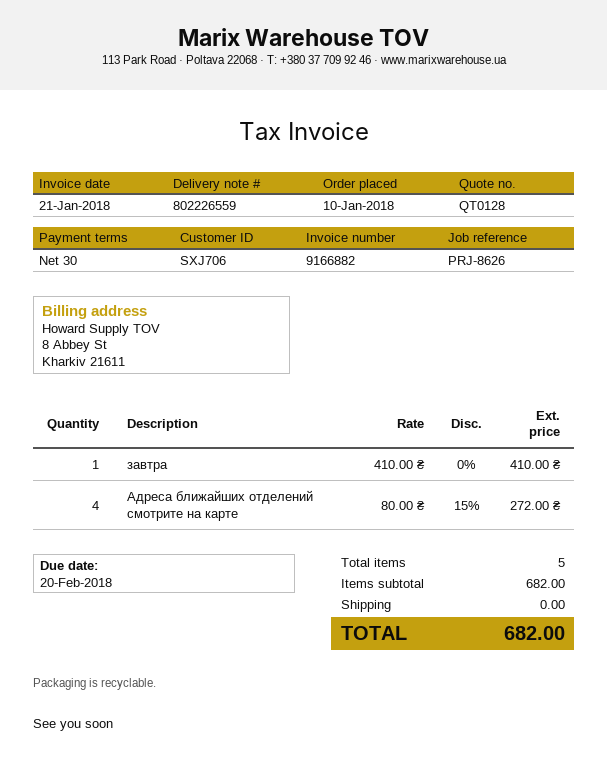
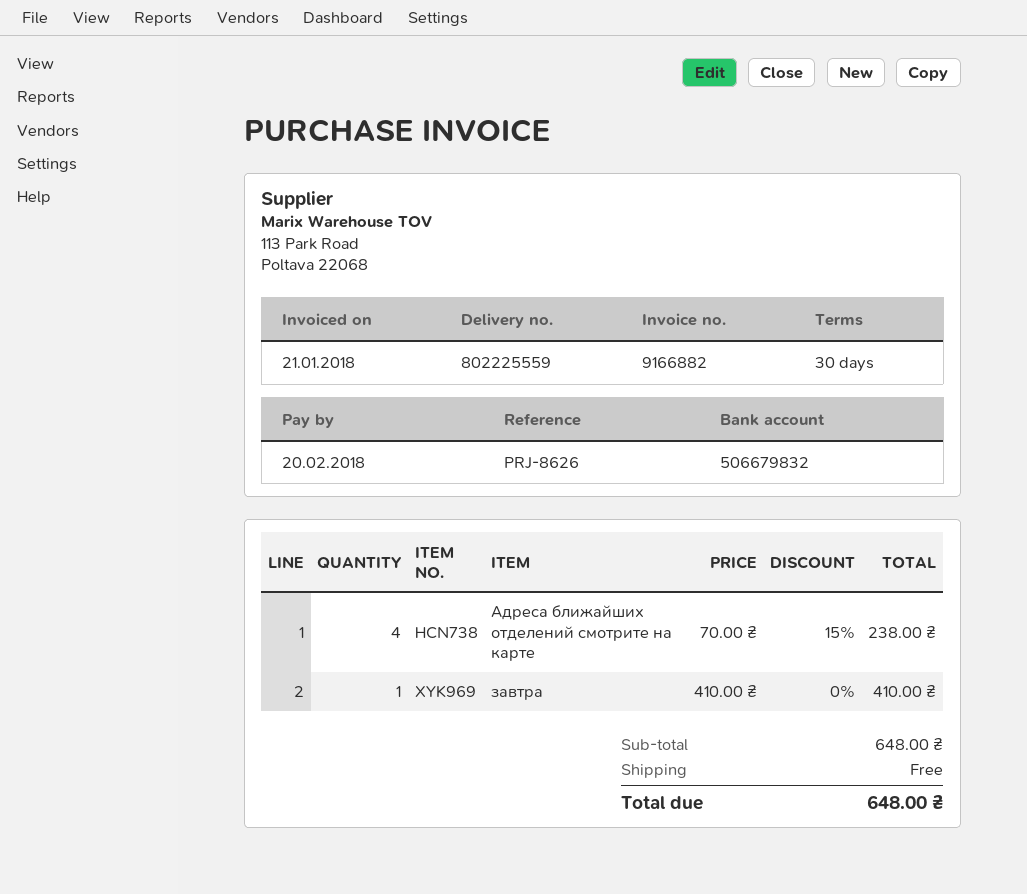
delivery note number: 802226559 -> 802225559
Адреса ближайших отделений смотрите на карте: 4 x 80.00 - 15% = 272.00 -> 4 x 70.00 - 15% = 238.00
subtotal: 682.00 -> 648.00
total: 682.00 -> 648.00

